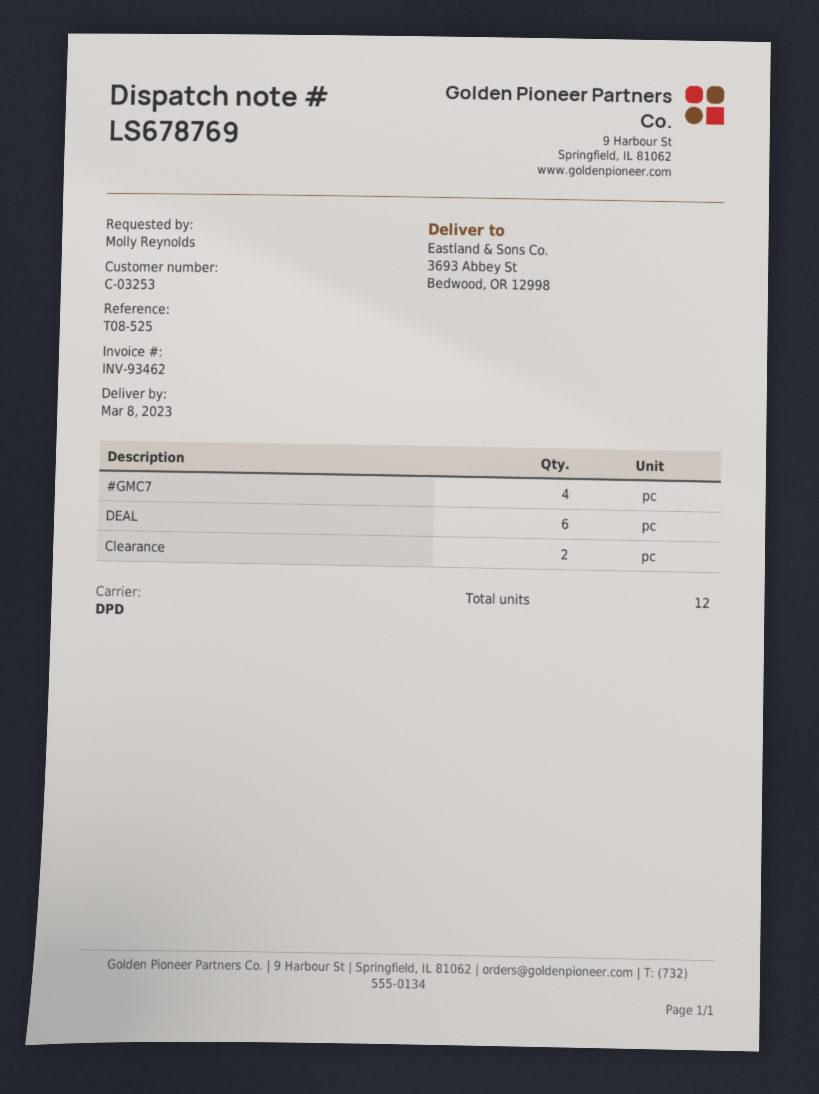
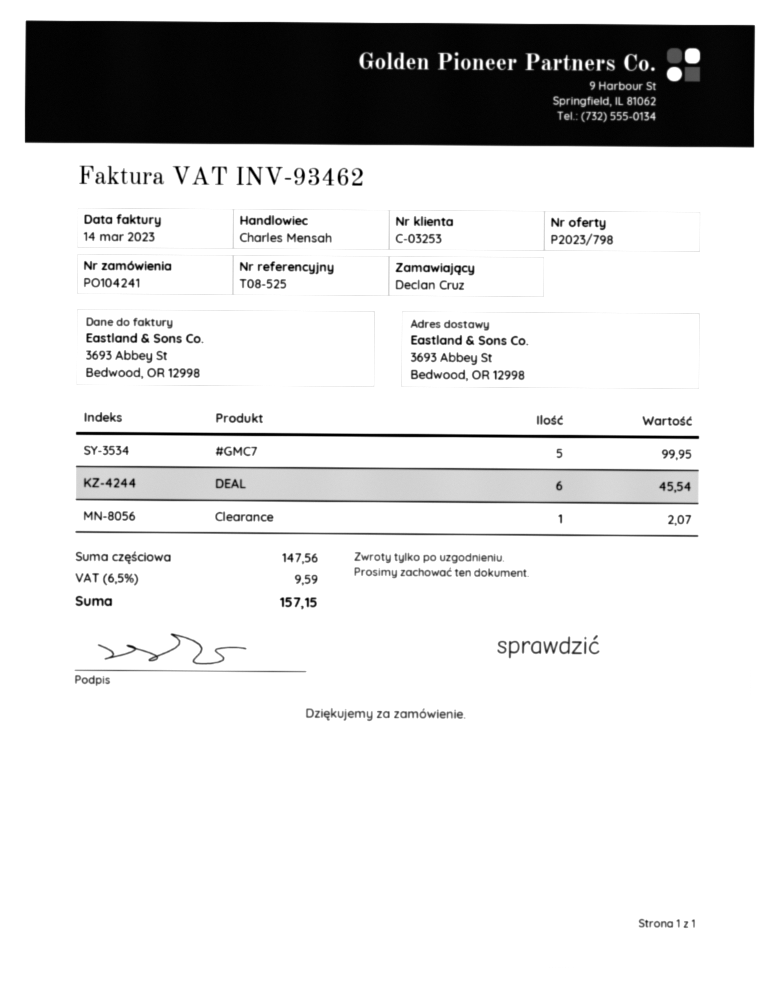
ordered by: Molly Reynolds -> Declan Cruz
#GMC7: 4 -> 5
Clearance: 2 -> 1

